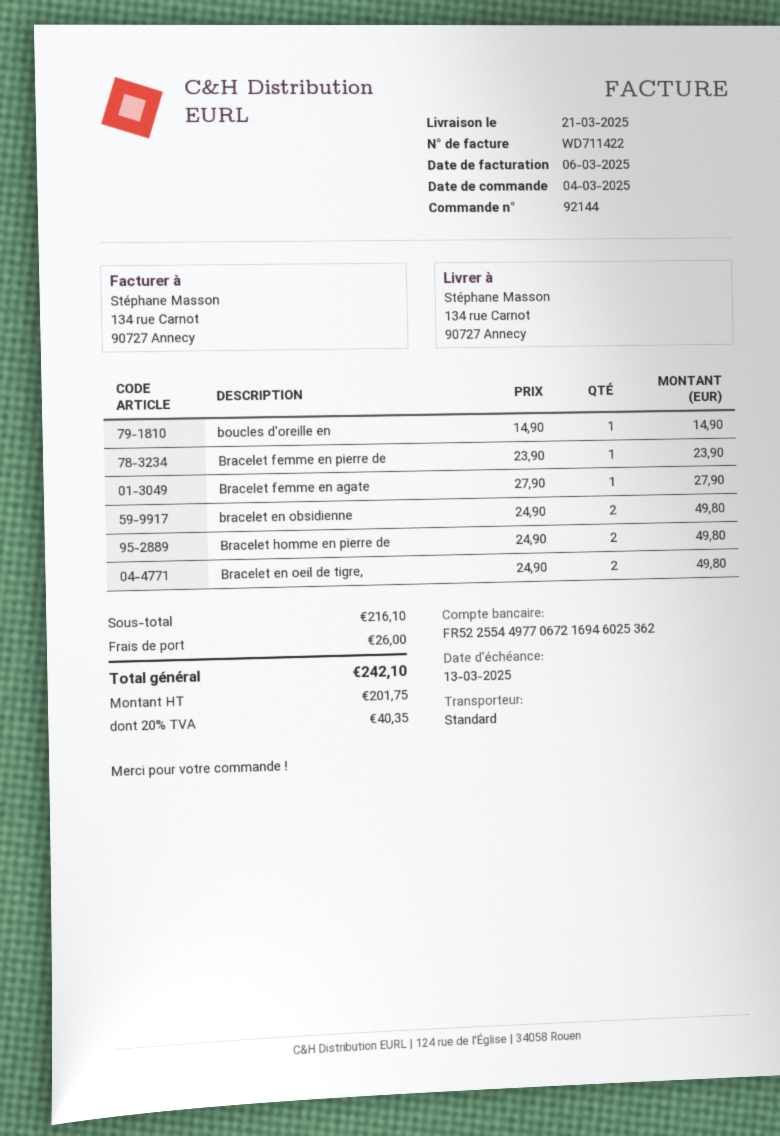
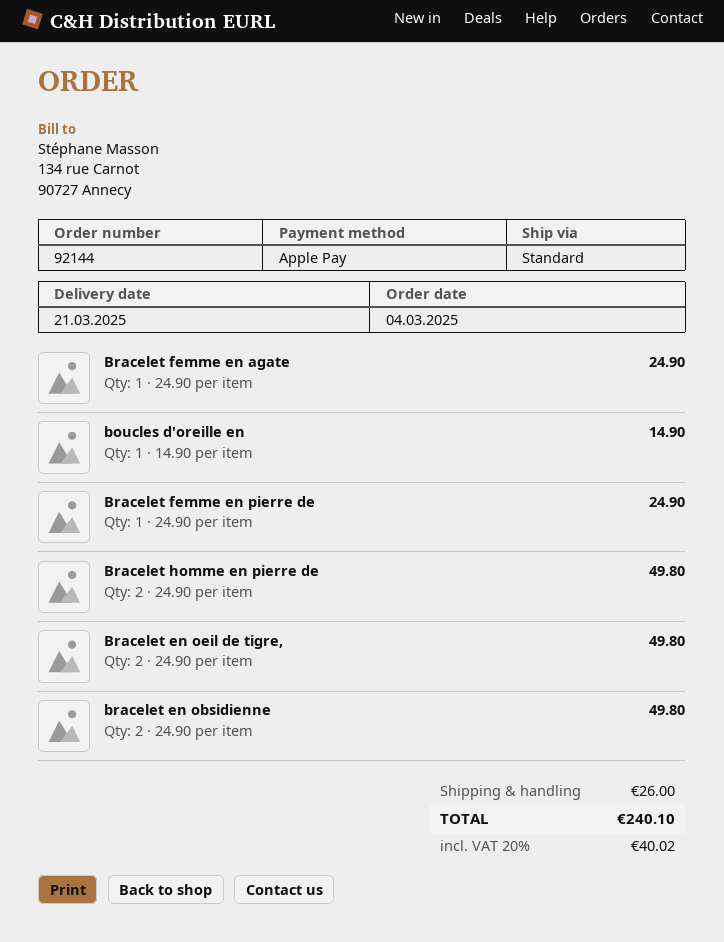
Bracelet femme en pierre de: 1 x 23.90 = 23.90 -> 1 x 24.90 = 24.90
Bracelet femme en agate: 1 x 27.90 = 27.90 -> 1 x 24.90 = 24.90
tax: 20% = 40.35 -> 20% = 40.02
total: 242.10 -> 240.10

